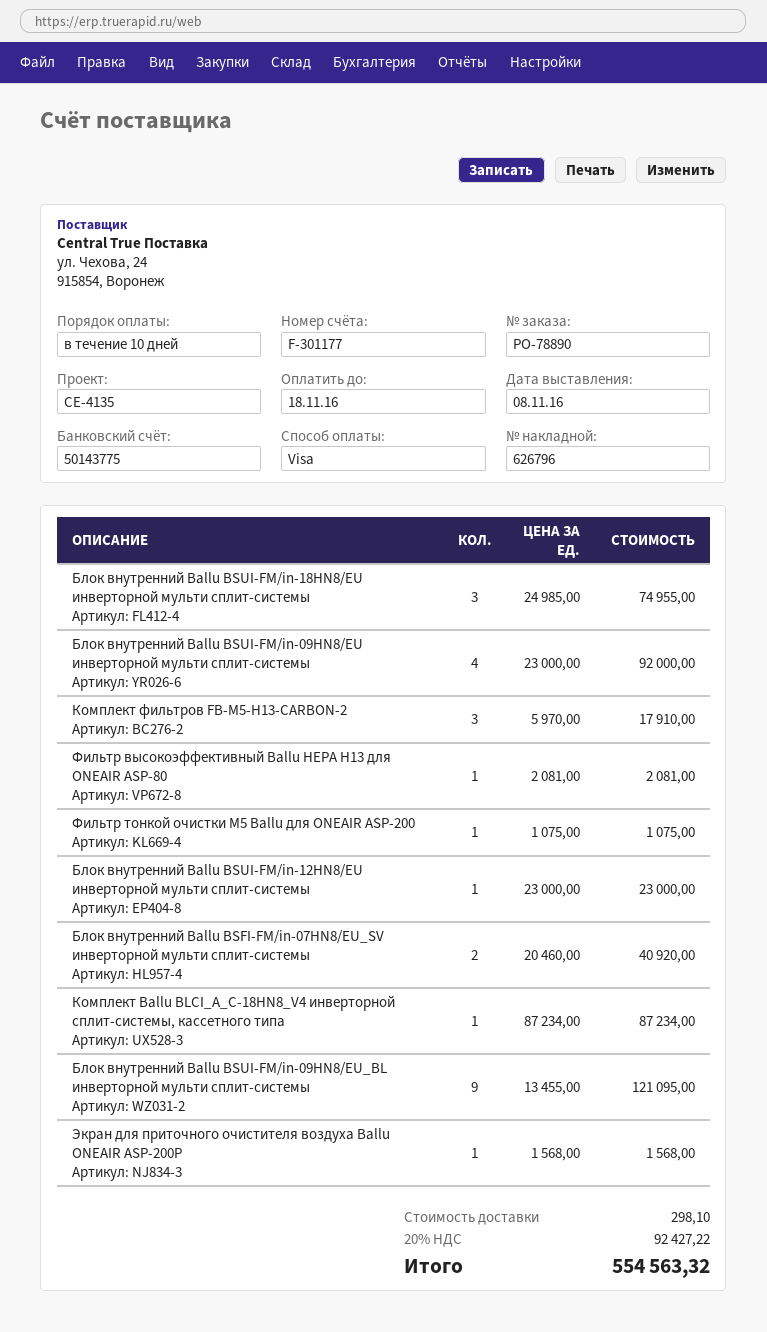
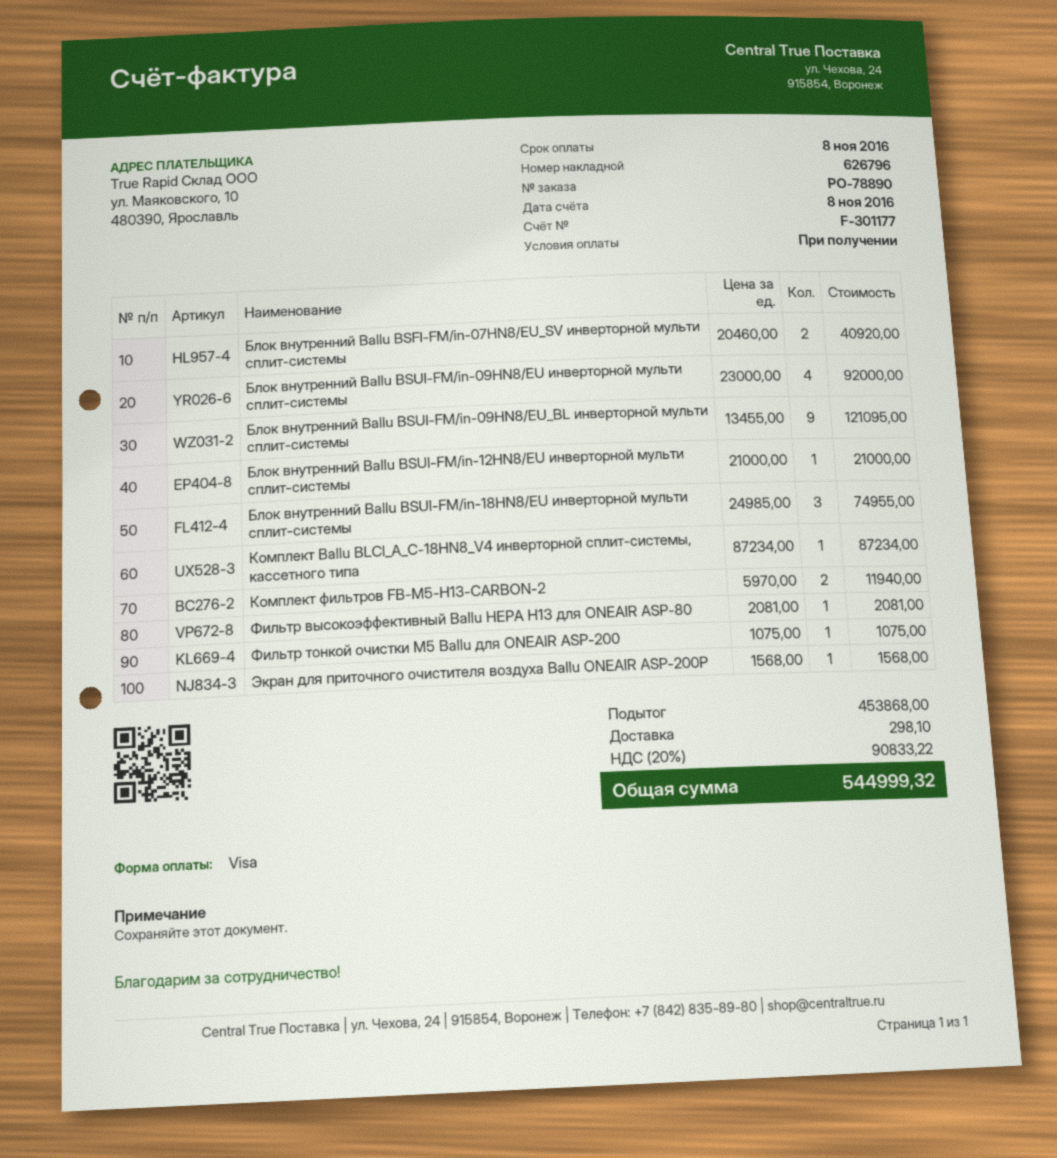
payment terms: 10 days -> on receipt
due date: 2016-11-18 -> 2016-11-08
Комплект фильтров FB-M5-H13-CARBON-2: 3 x 5970.00 = 17910.00 -> 2 x 5970.00 = 11940.00
Блок внутренний Ballu BSUI-FM/in-12HN8/EU инверторной мульти сплит-системы: 1 x 23000.00 = 23000.00 -> 1 x 21000.00 = 21000.00
tax: 20% = 92427.22 -> 20% = 90833.22
total: 554563.32 -> 544999.32

